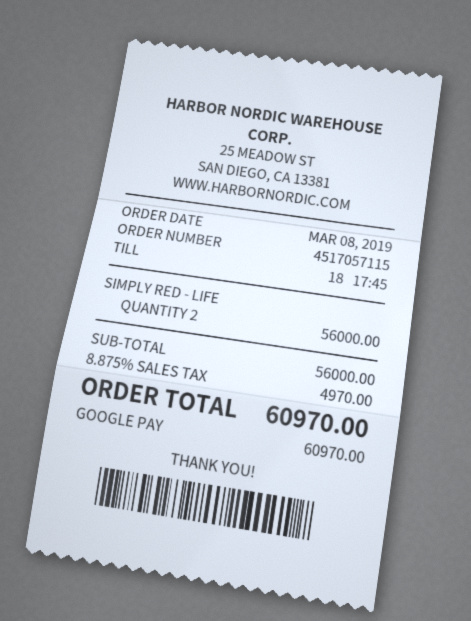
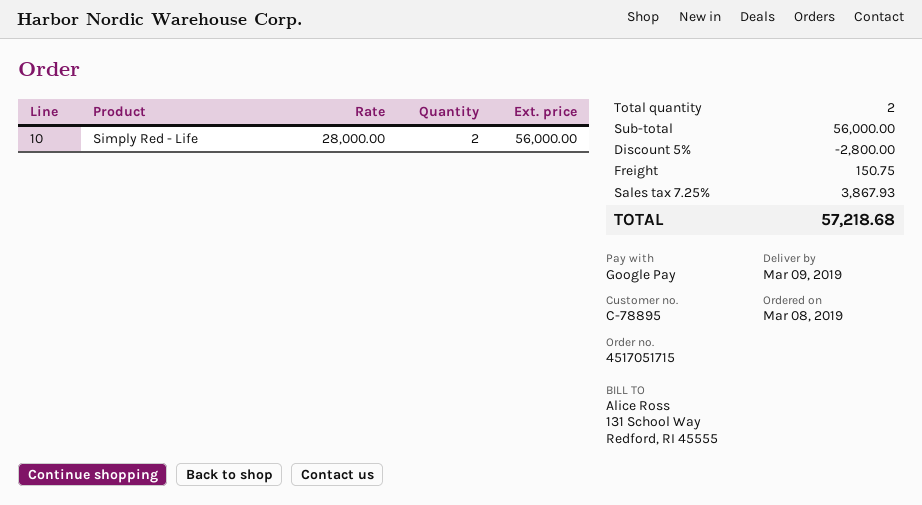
order number: 4517057115 -> 4517051715
discount: none -> 5% = 2800.00
shipping: none -> 150.75
tax: 8.875% = 4970.00 -> 7.25% = 3867.93
total: 60970.00 -> 57218.68

